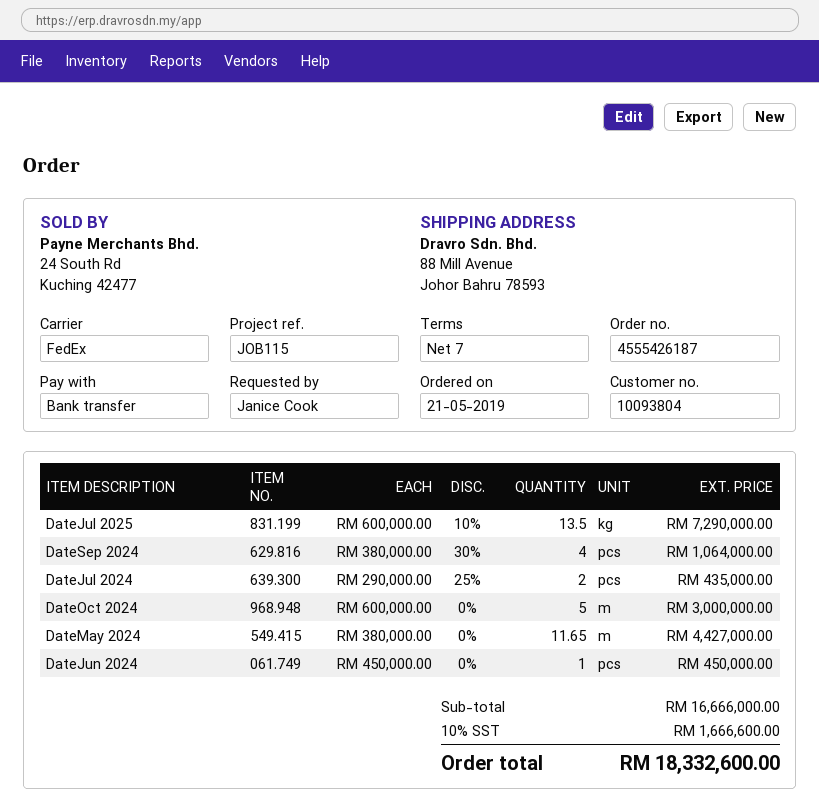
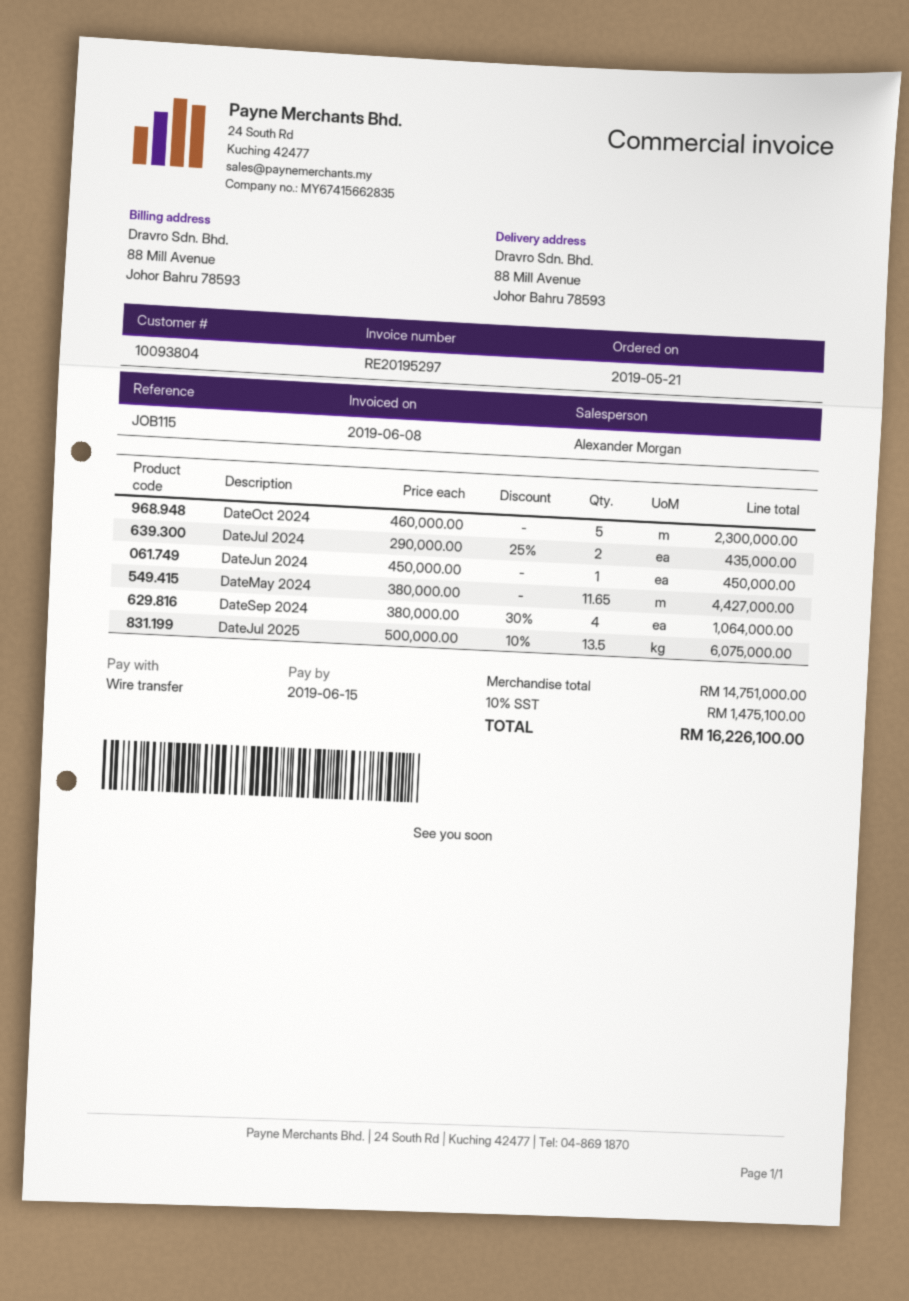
DateJul 2025: 13.5 x 600000.00 - 10% = 7290000.00 -> 13.5 x 500000.00 - 10% = 6075000.00
DateOct 2024: 5 x 600000.00 = 3000000.00 -> 5 x 460000.00 = 2300000.00
subtotal: 16666000.00 -> 14751000.00
tax: 10% = 1666600.00 -> 10% = 1475100.00
total: 18332600.00 -> 16226100.00

